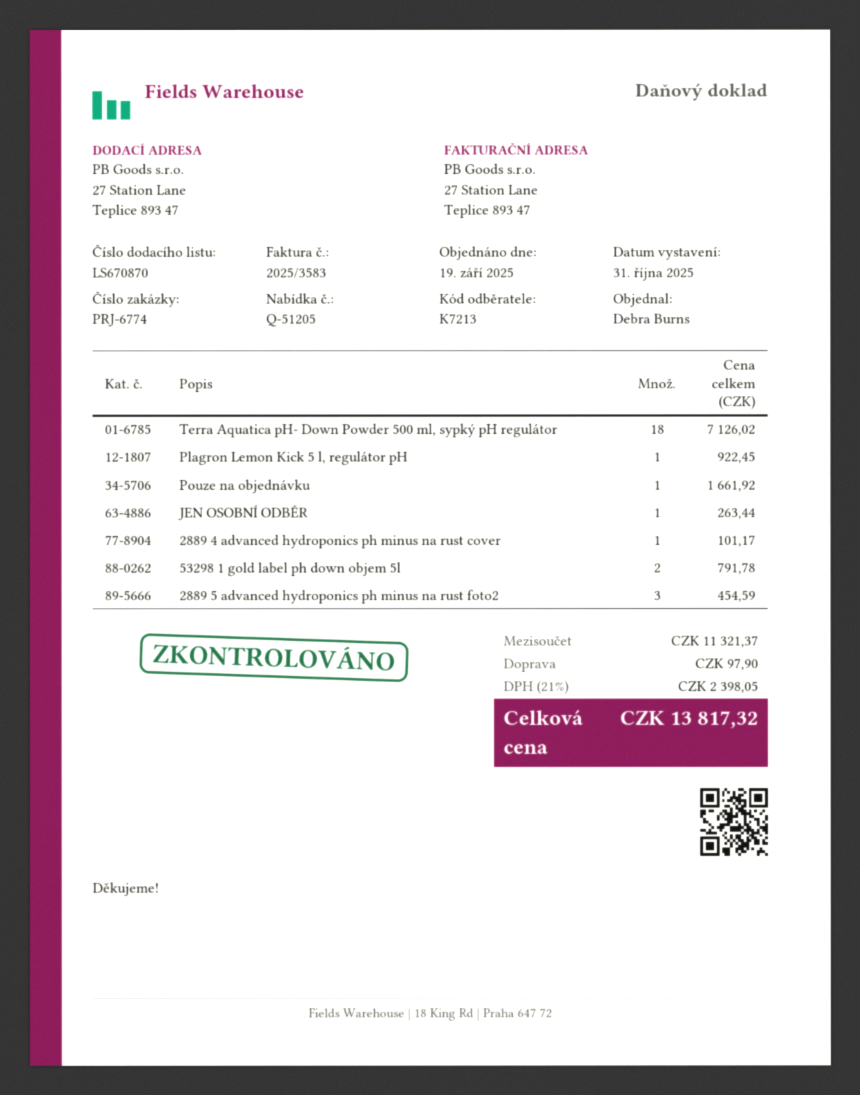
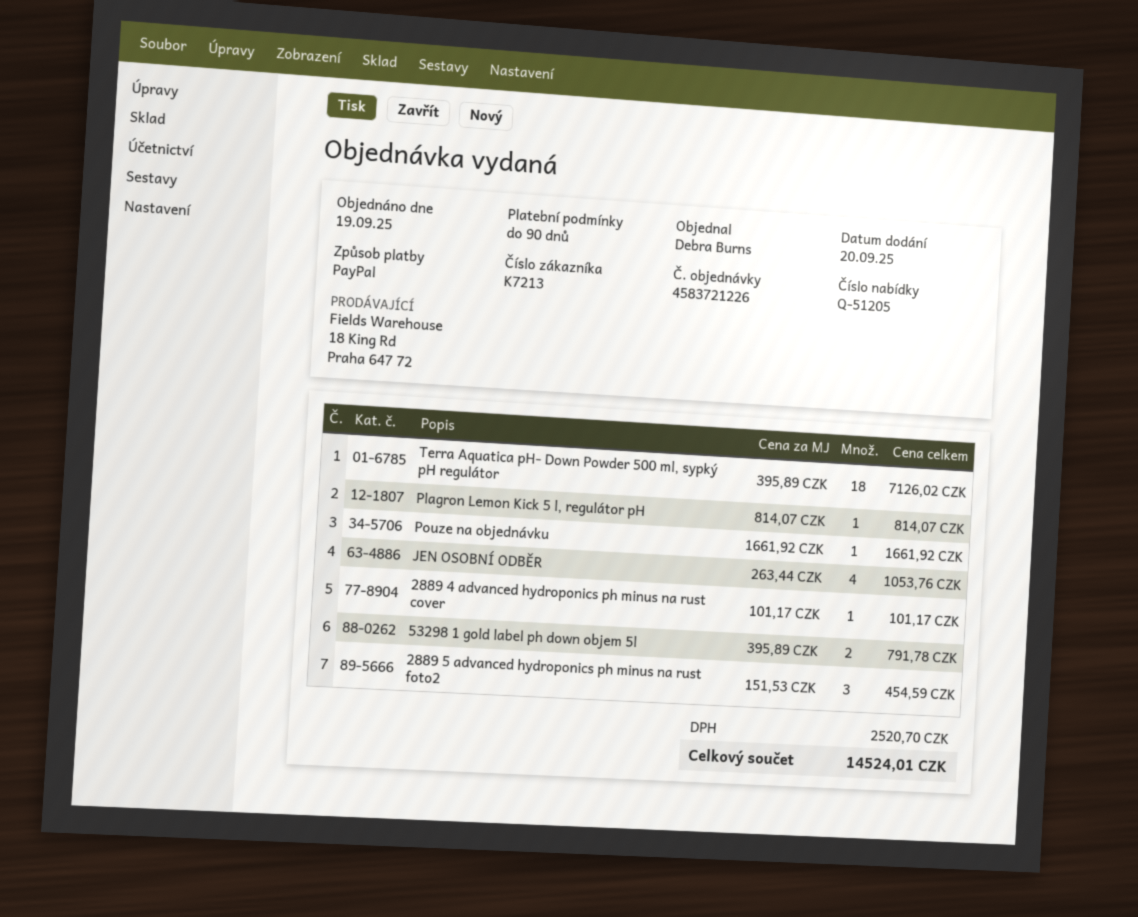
Plagron Lemon Kick 5 l, regulátor pH: 1 for 922.45 -> 1 for 814.07
JEN OSOBNÍ ODBĚR: 1 for 263.44 -> 4 for 1053.76
shipping: 97.90 -> none
tax: 2398.05 -> 2520.70
total: 13817.32 -> 14524.01

